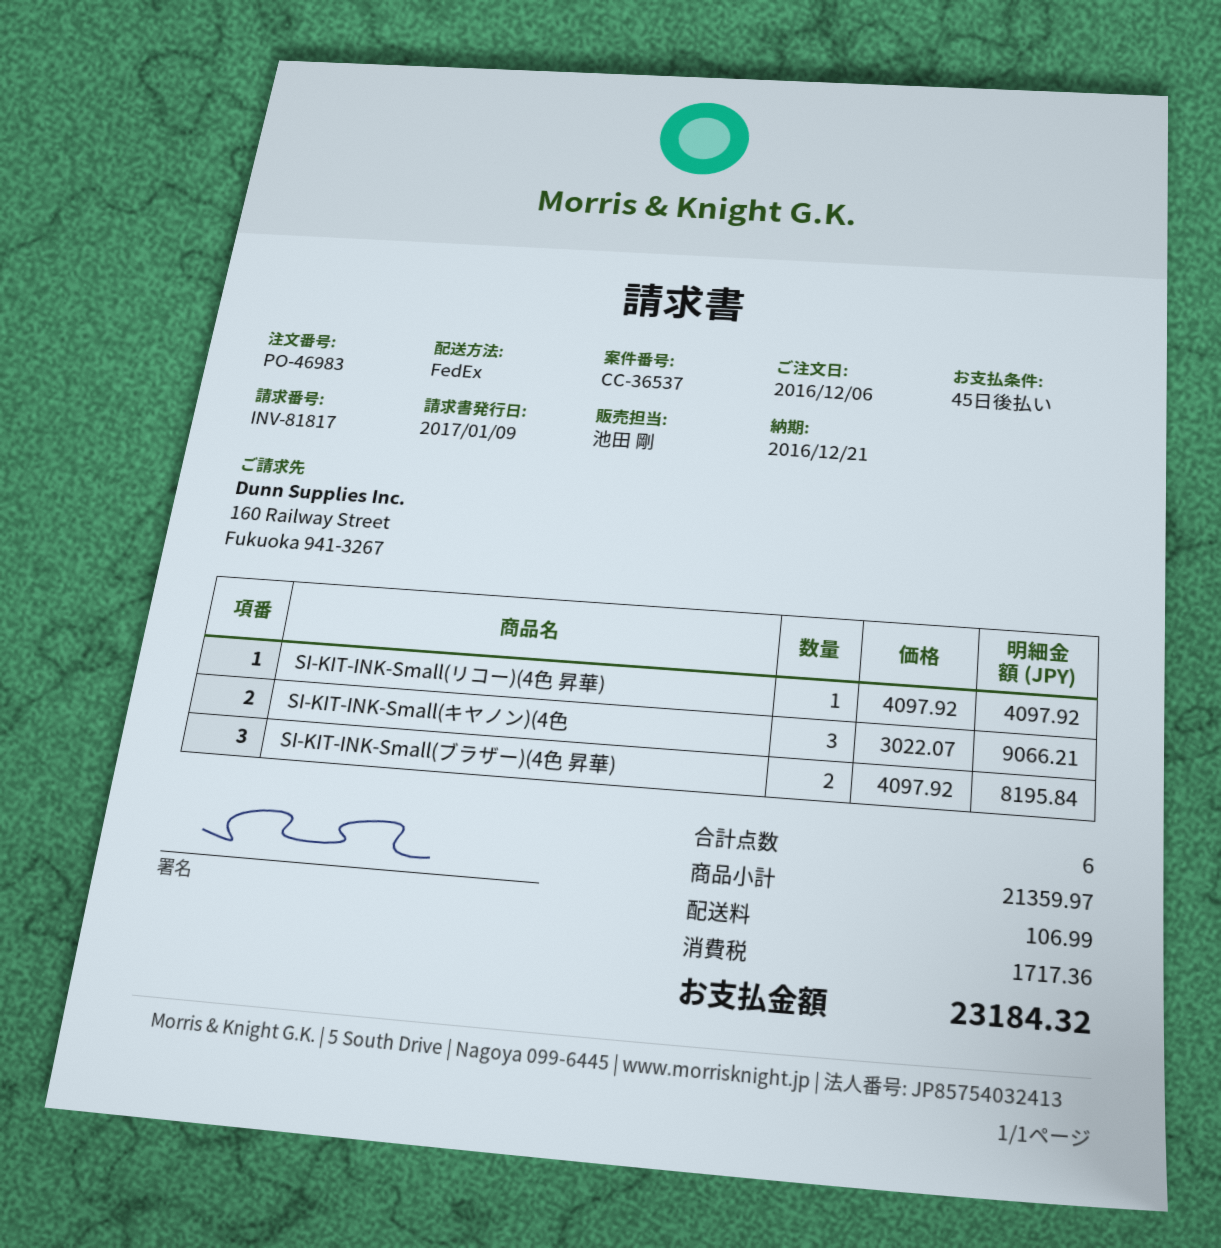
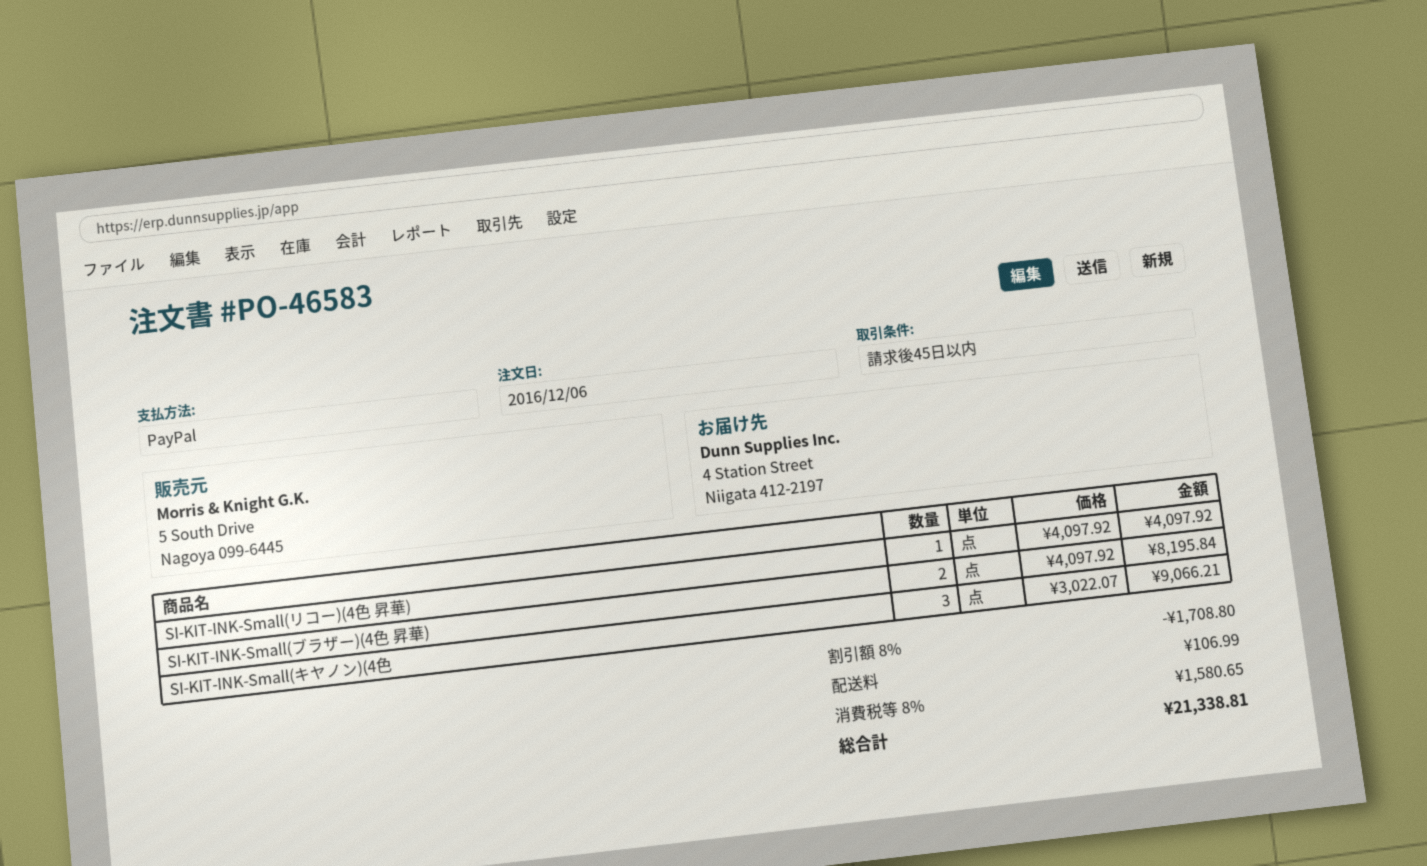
order number: PO-46983 -> PO-46583
discount: none -> 8% = 1708.80
tax: 1717.36 -> 1580.65
total: 23184.32 -> 21338.81

